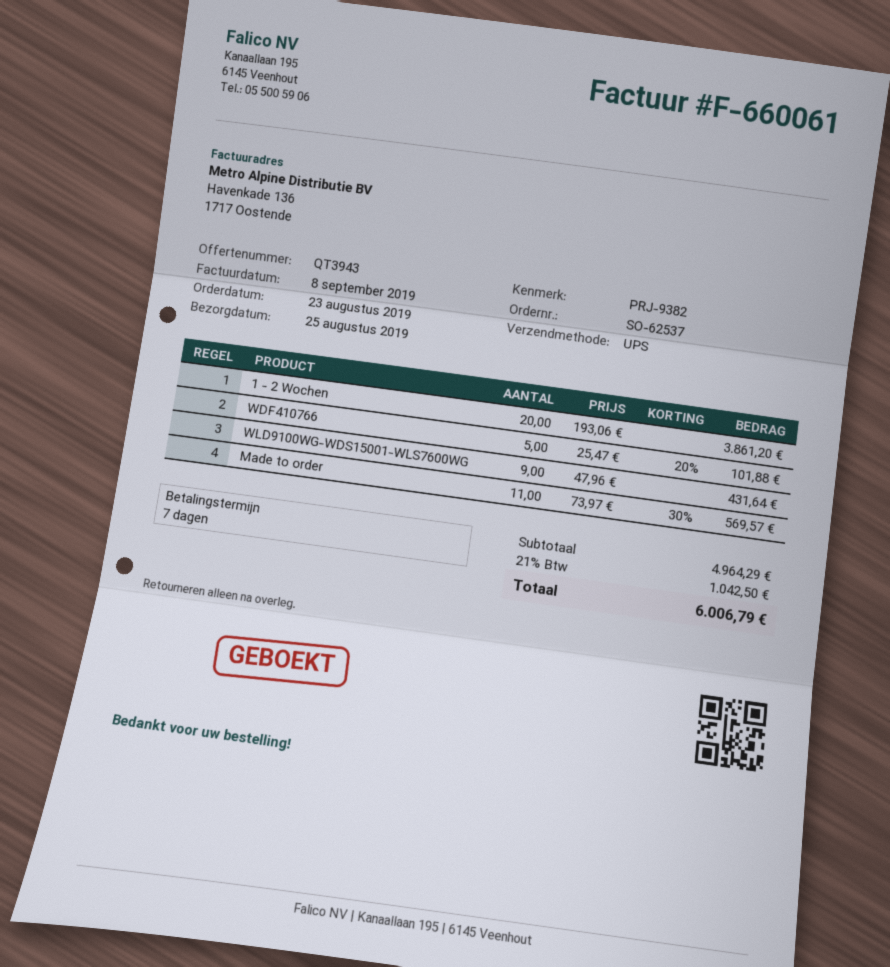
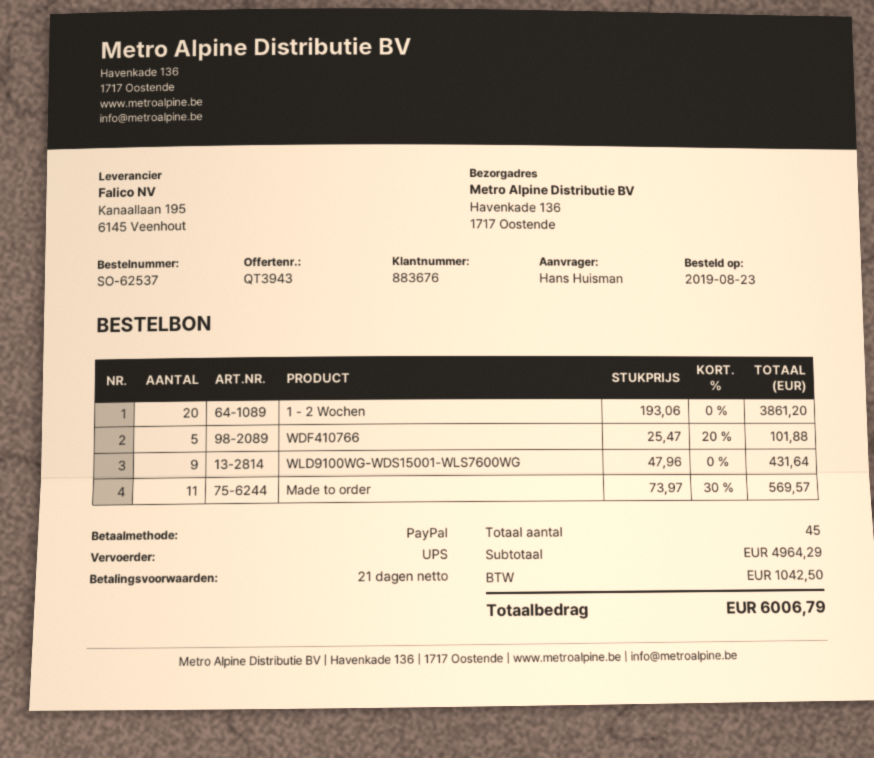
payment terms: 7 days -> 21 days

